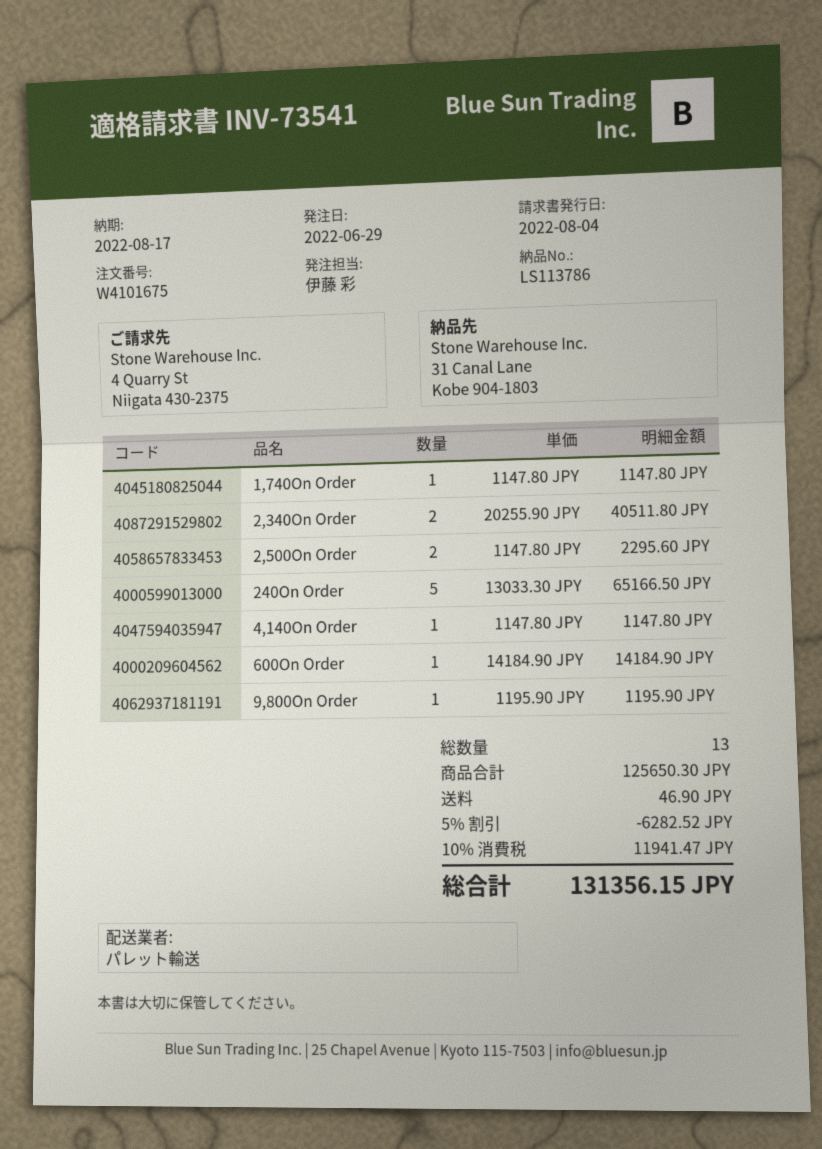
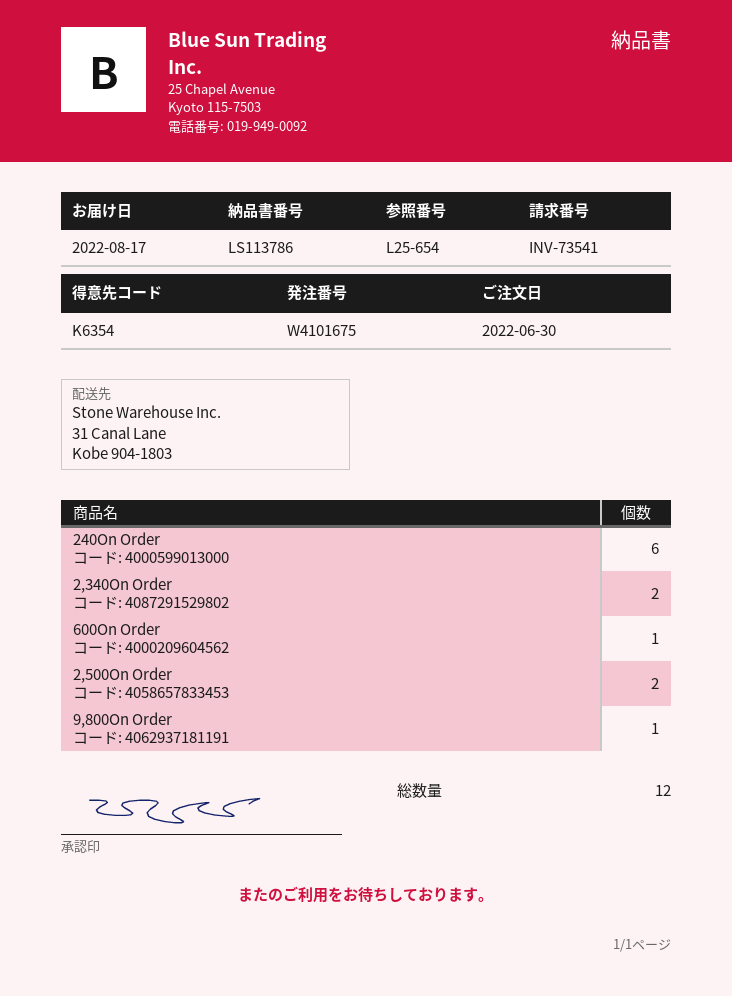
order date: 2022-06-29 -> 2022-06-30
1,740On Order: 1 -> none
240On Order: 5 -> 6
4,140On Order: 1 -> none
total quantity: 13 -> 12

